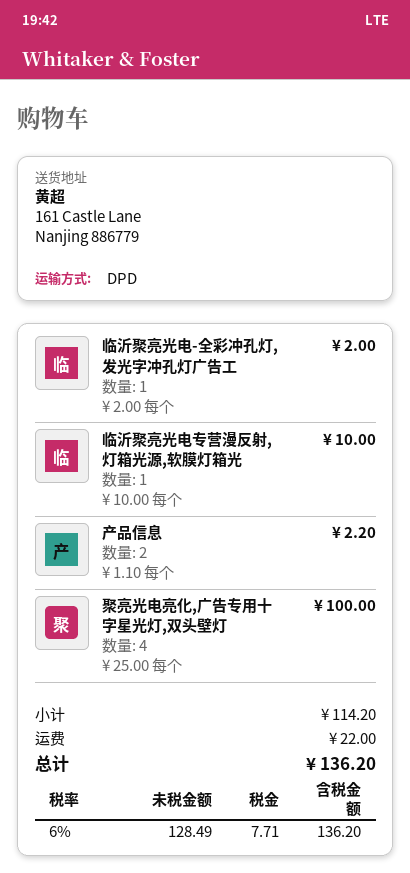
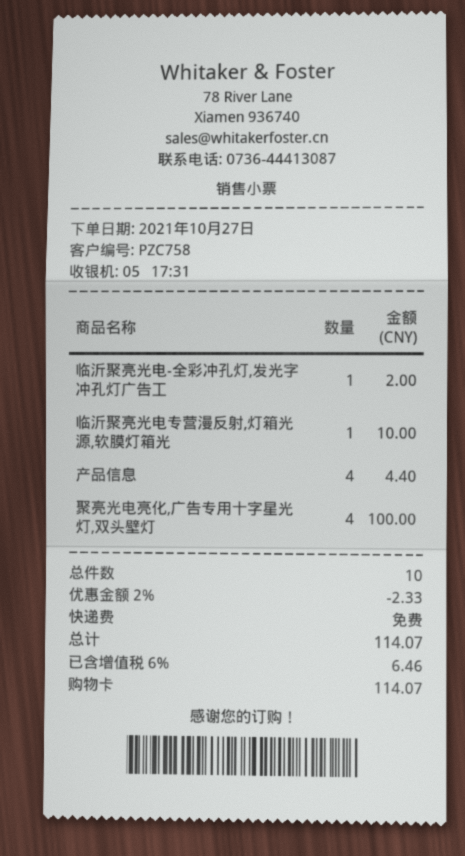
产品信息: 2 for 2.20 -> 4 for 4.40
discount: none -> 2% = 2.33
shipping: 22.00 -> 0.00
tax: 6% = 7.71 -> 6% = 6.46
total: 136.20 -> 114.07

